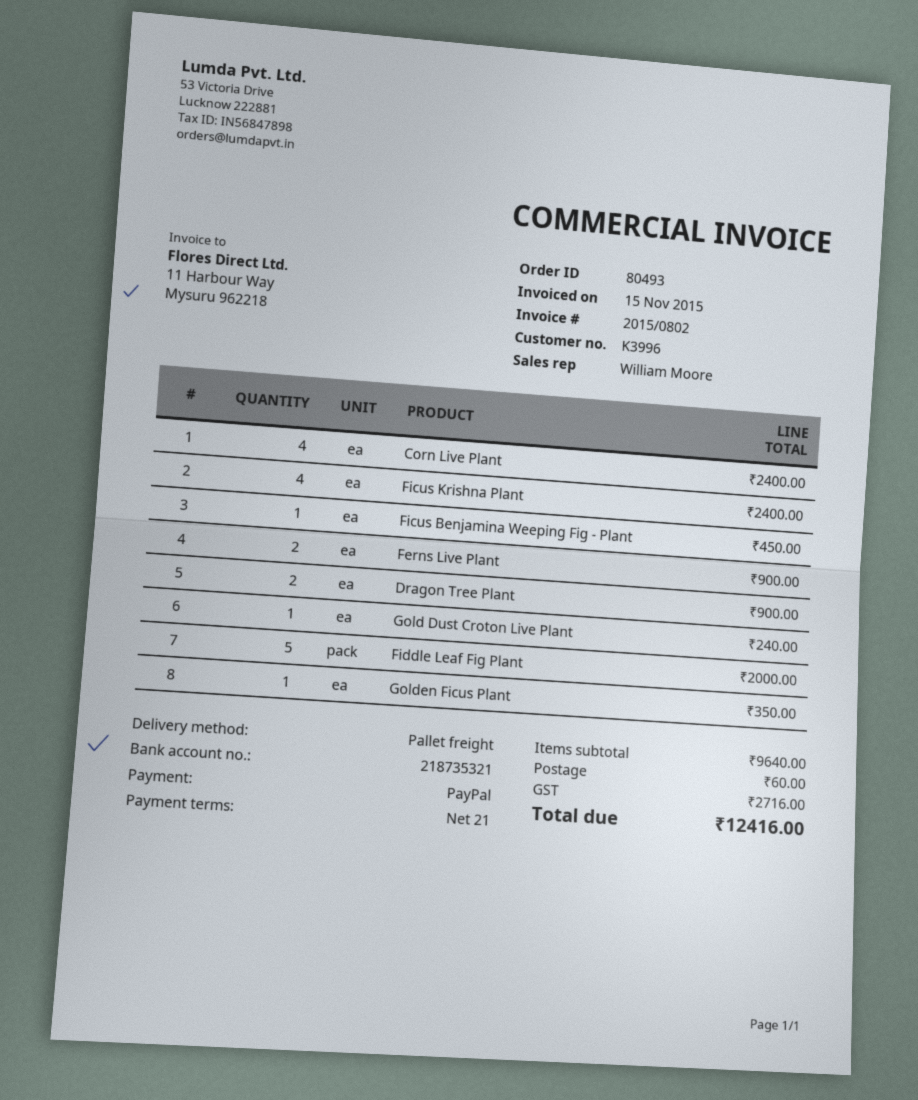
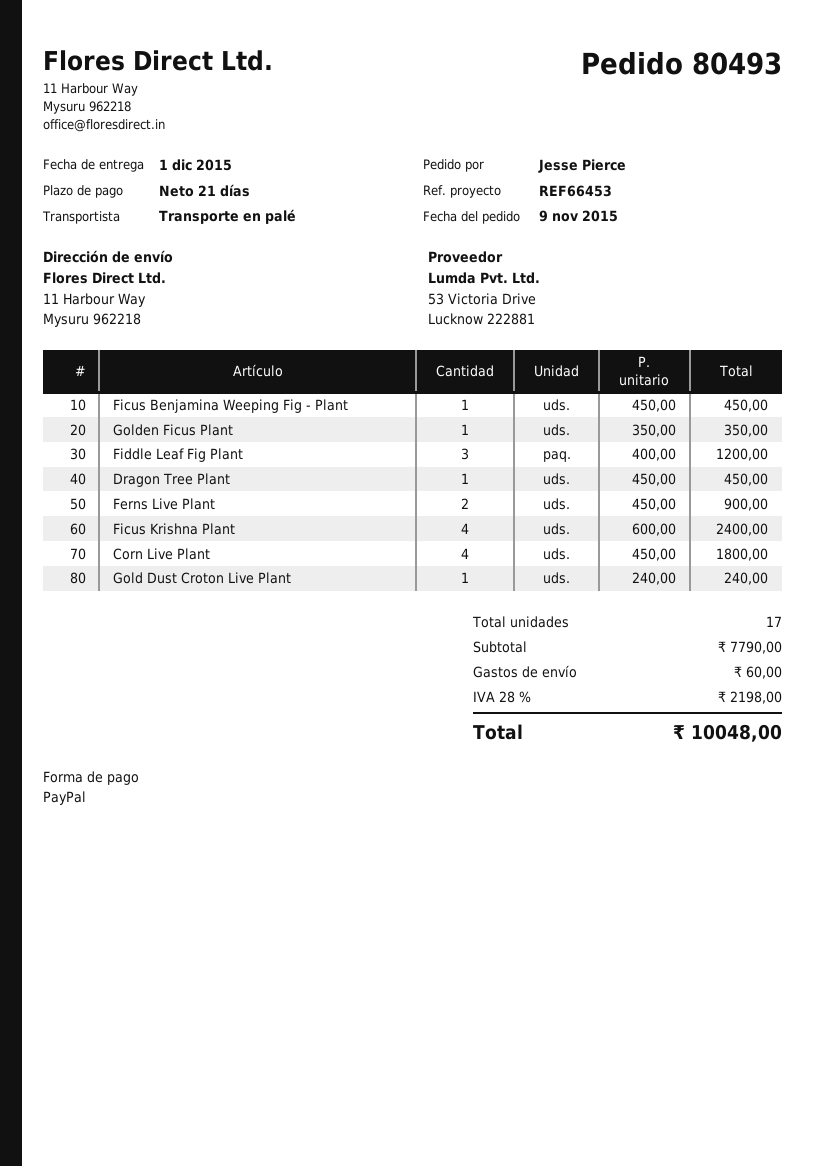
Corn Live Plant: 4 for 2400.00 -> 4 for 1800.00
Dragon Tree Plant: 2 for 900.00 -> 1 for 450.00
Fiddle Leaf Fig Plant: 5 for 2000.00 -> 3 for 1200.00
subtotal: 9640.00 -> 7790.00
tax: 2716.00 -> 2198.00
total: 12416.00 -> 10048.00

